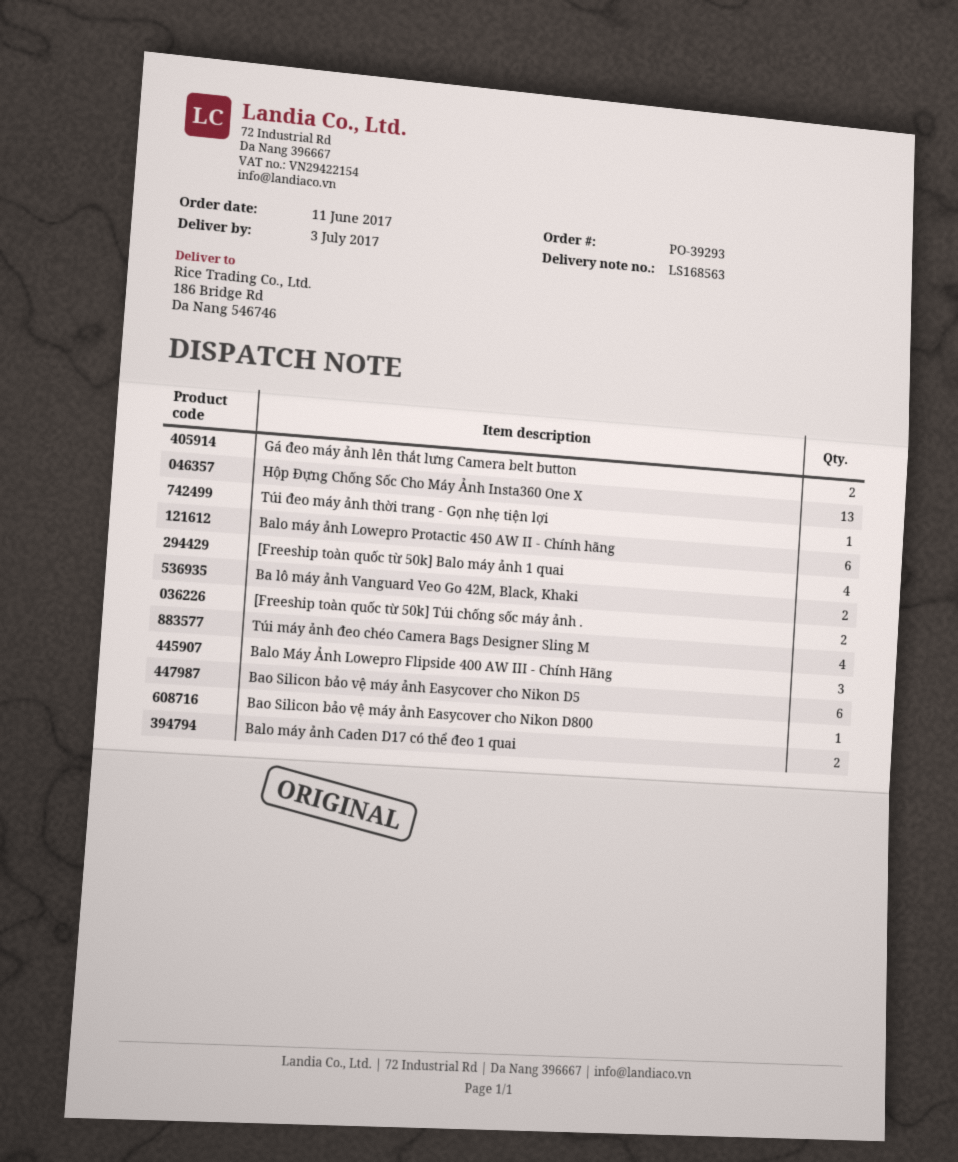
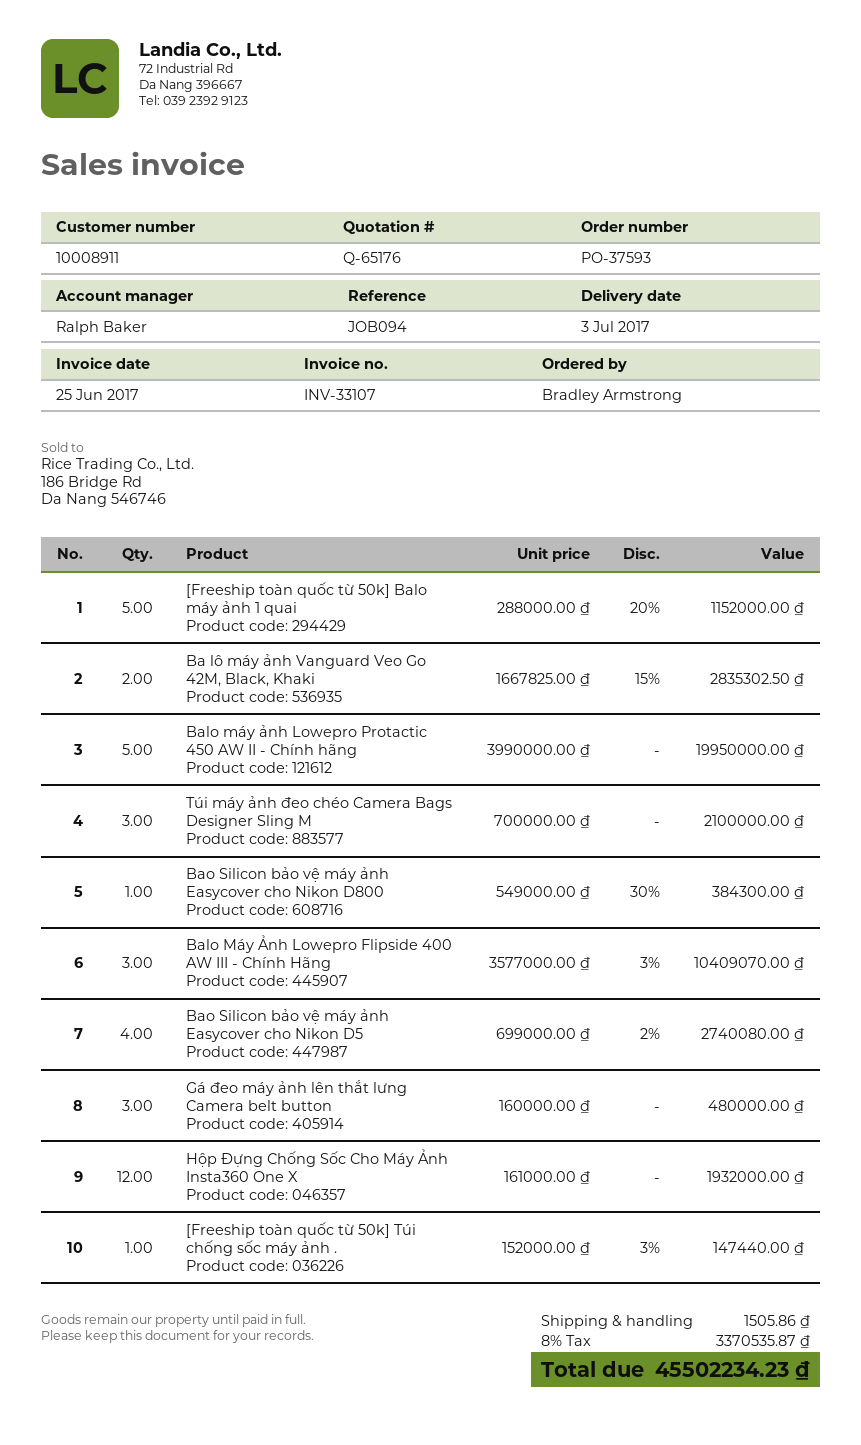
order number: PO-39293 -> PO-37593
Gá đeo máy ảnh lên thắt lưng Camera belt button: 2 -> 3
Hộp Đựng Chống Sốc Cho Máy Ảnh Insta360 One X: 13 -> 12
Túi đeo máy ảnh thời trang - Gọn nhẹ tiện lợi: 1 -> none
Balo máy ảnh Lowepro Protactic 450 AW II - Chính hãng: 6 -> 5
[Freeship toàn quốc từ 50k] Balo máy ảnh 1 quai: 4 -> 5
[Freeship toàn quốc từ 50k] Túi chống sốc máy ảnh .: 2 -> 1
Túi máy ảnh đeo chéo Camera Bags Designer Sling M: 4 -> 3
Bao Silicon bảo vệ máy ảnh Easycover cho Nikon D5: 6 -> 4
Balo máy ảnh Caden D17 có thể đeo 1 quai: 2 -> none

